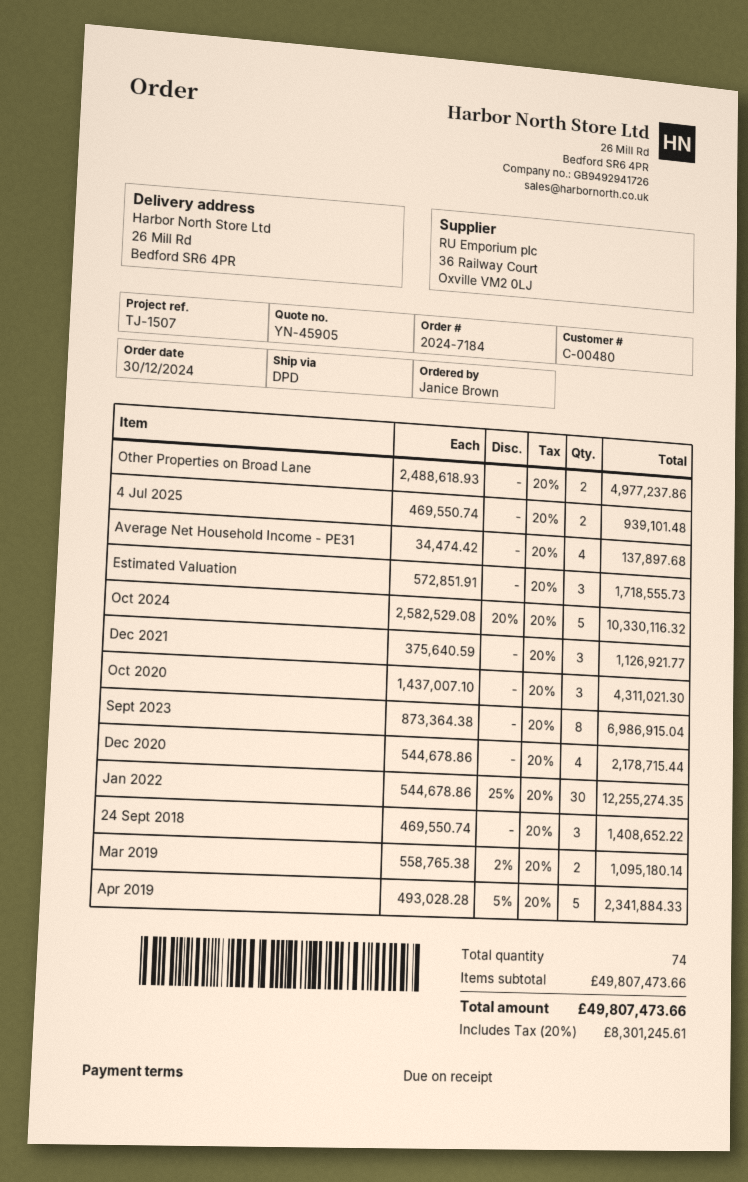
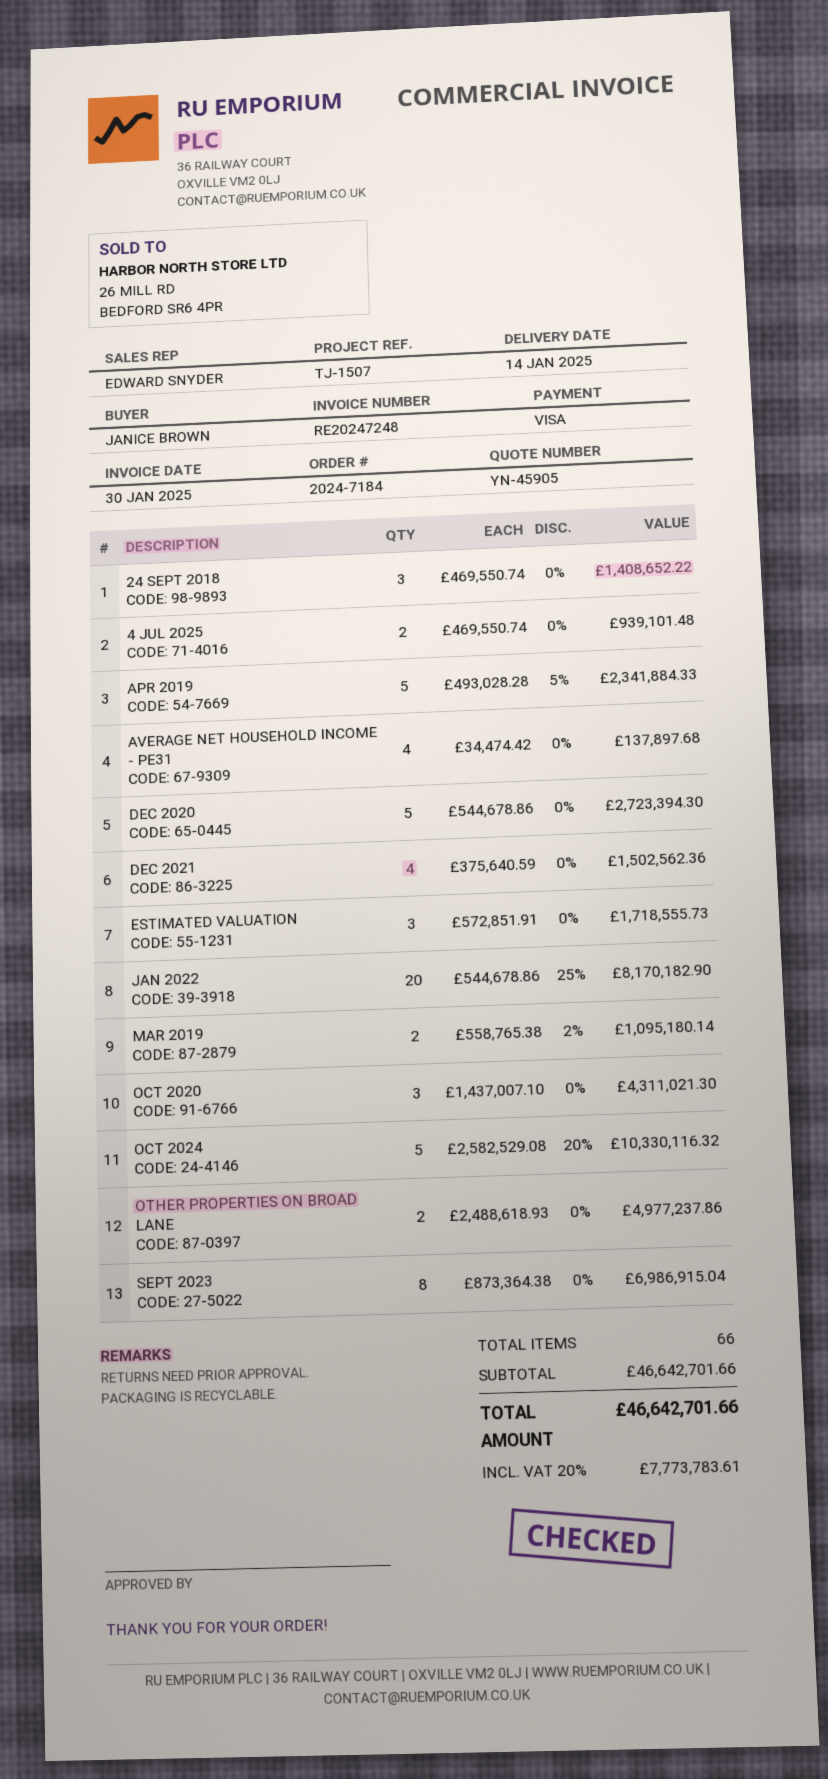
Dec 2021: 3 x 375640.59 = 1126921.77 -> 4 x 375640.59 = 1502562.36
Dec 2020: 4 x 544678.86 = 2178715.44 -> 5 x 544678.86 = 2723394.30
Jan 2022: 30 x 544678.86 - 25% = 12255274.35 -> 20 x 544678.86 - 25% = 8170182.90
total quantity: 74 -> 66
subtotal: 49807473.66 -> 46642701.66
tax: 20% = 8301245.61 -> 20% = 7773783.61
total: 49807473.66 -> 46642701.66

